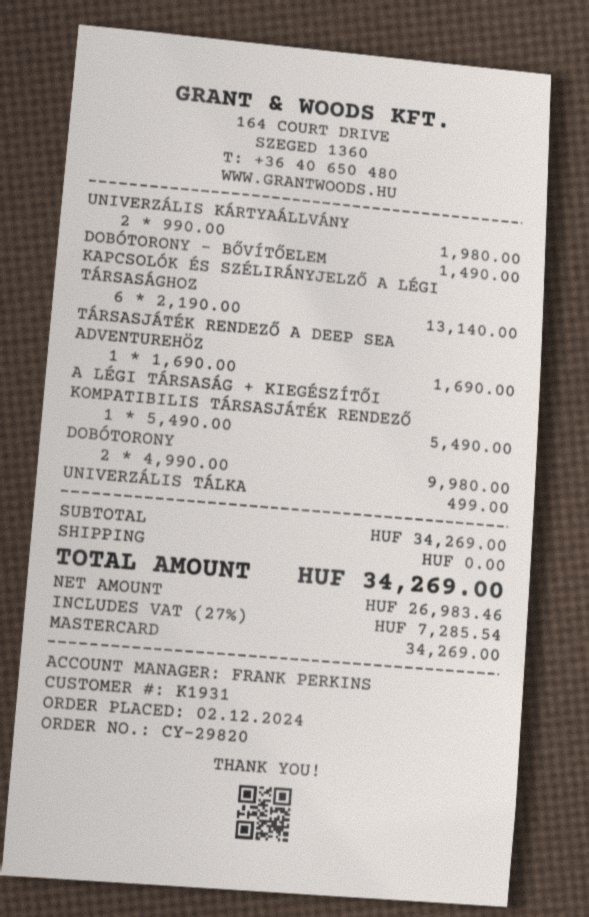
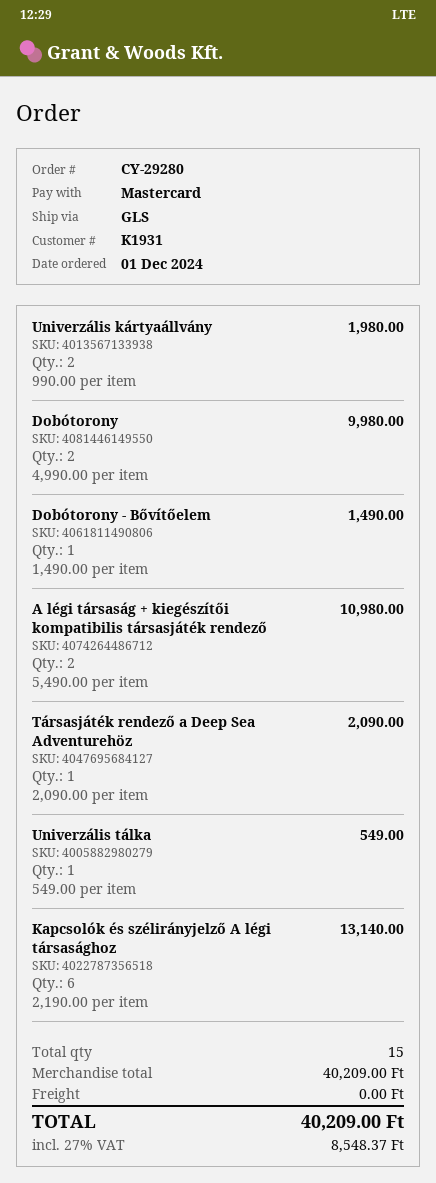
order number: CY-29820 -> CY-29280
order date: 2024-12-02 -> 2024-12-01
TÁRSASJÁTÉK RENDEZŐ A DEEP SEA ADVENTUREHÖZ: 1 x 1690.00 = 1690.00 -> 1 x 2090.00 = 2090.00
A LÉGI TÁRSASÁG + KIEGÉSZÍTŐI KOMPATIBILIS TÁRSASJÁTÉK RENDEZŐ: 1 x 5490.00 = 5490.00 -> 2 x 5490.00 = 10980.00
UNIVERZÁLIS TÁLKA: 1 x 499.00 = 499.00 -> 1 x 549.00 = 549.00
subtotal: 34269.00 -> 40209.00
tax: 27% = 7285.54 -> 27% = 8548.37
total: 34269.00 -> 40209.00

